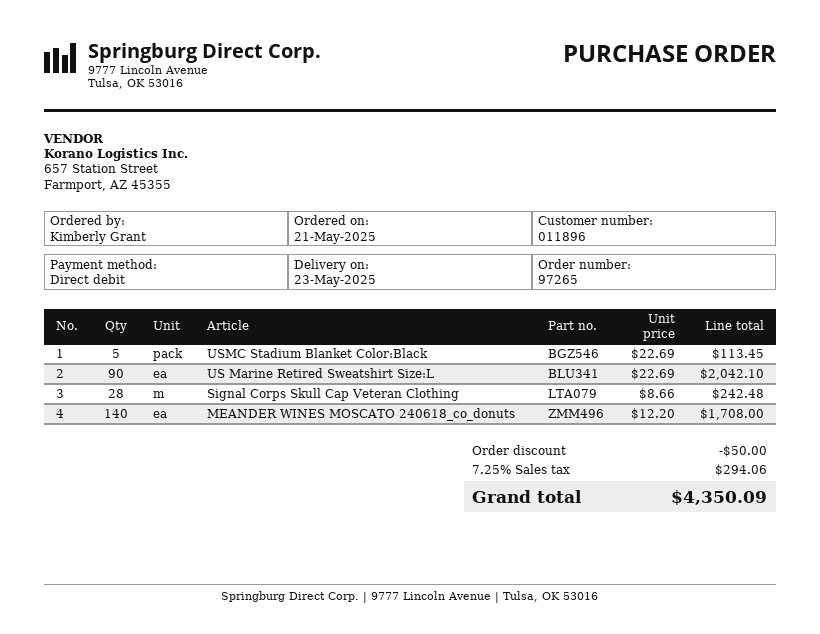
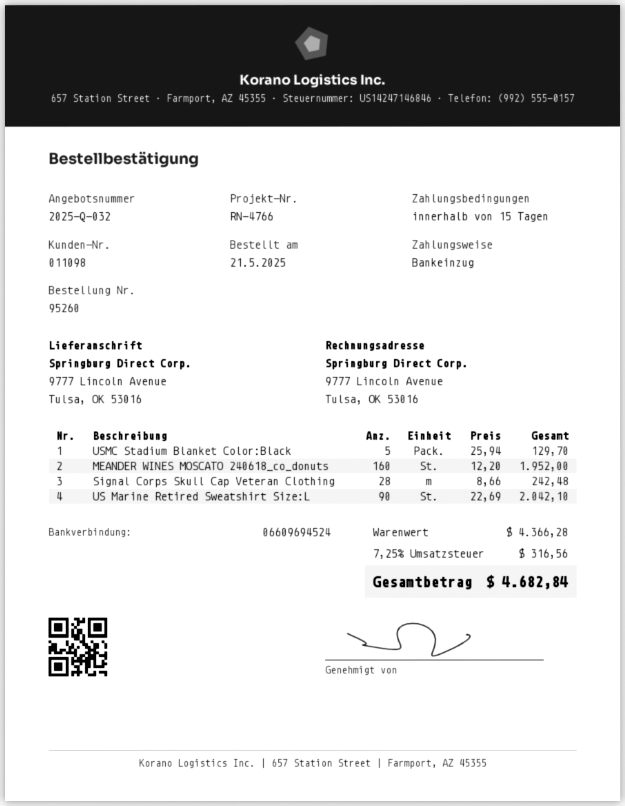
order number: 97265 -> 95260
customer number: 011896 -> 011098
USMC Stadium Blanket Color:Black: 5 x 22.69 = 113.45 -> 5 x 25.94 = 129.70
MEANDER WINES MOSCATO 240618_co_donuts: 140 x 12.20 = 1708.00 -> 160 x 12.20 = 1952.00
discount: 50.00 -> none
tax: 7.25% = 294.06 -> 7.25% = 316.56
total: 4350.09 -> 4682.84

